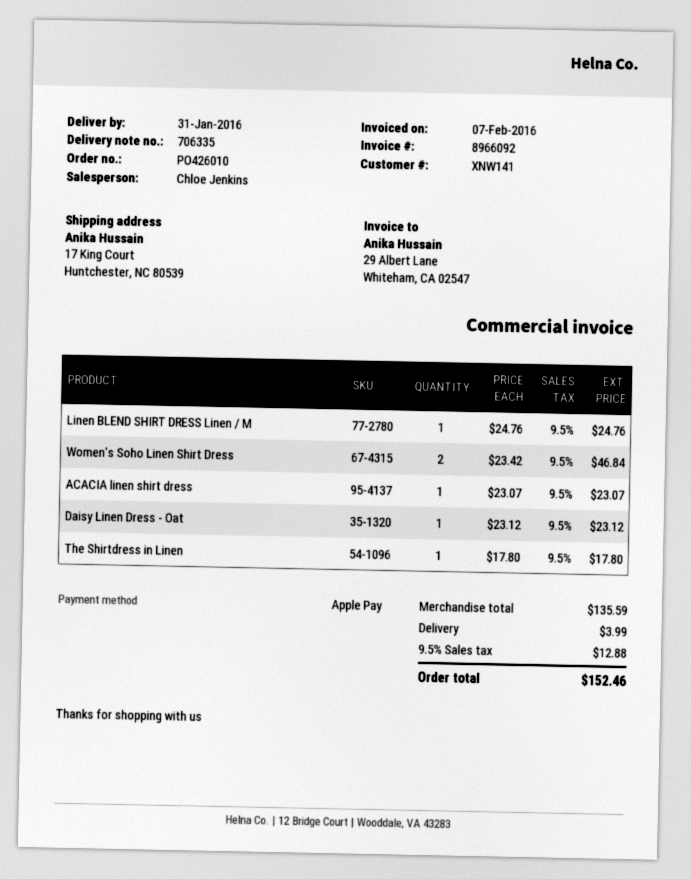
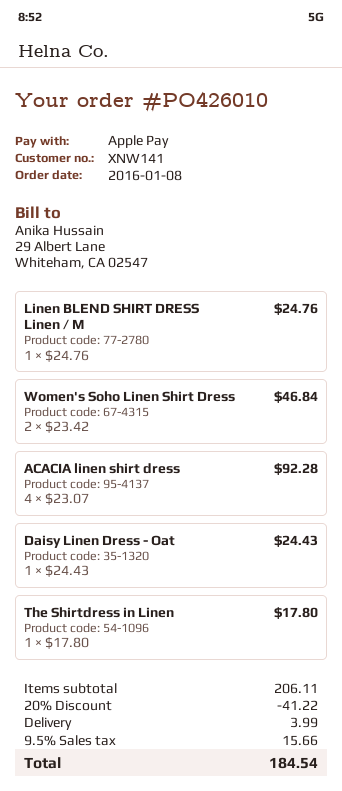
ACACIA linen shirt dress: 1 x 23.07 = 23.07 -> 4 x 23.07 = 92.28
Daisy Linen Dress - Oat: 1 x 23.12 = 23.12 -> 1 x 24.43 = 24.43
subtotal: 135.59 -> 206.11
discount: none -> 20% = 41.22
tax: 9.5% = 12.88 -> 9.5% = 15.66
total: 152.46 -> 184.54

